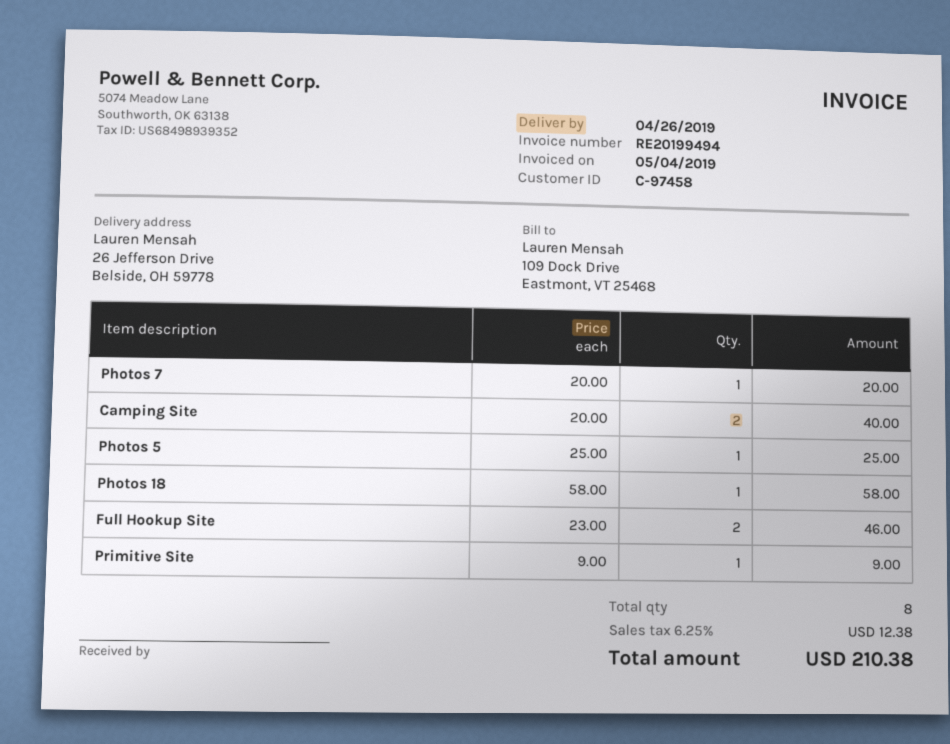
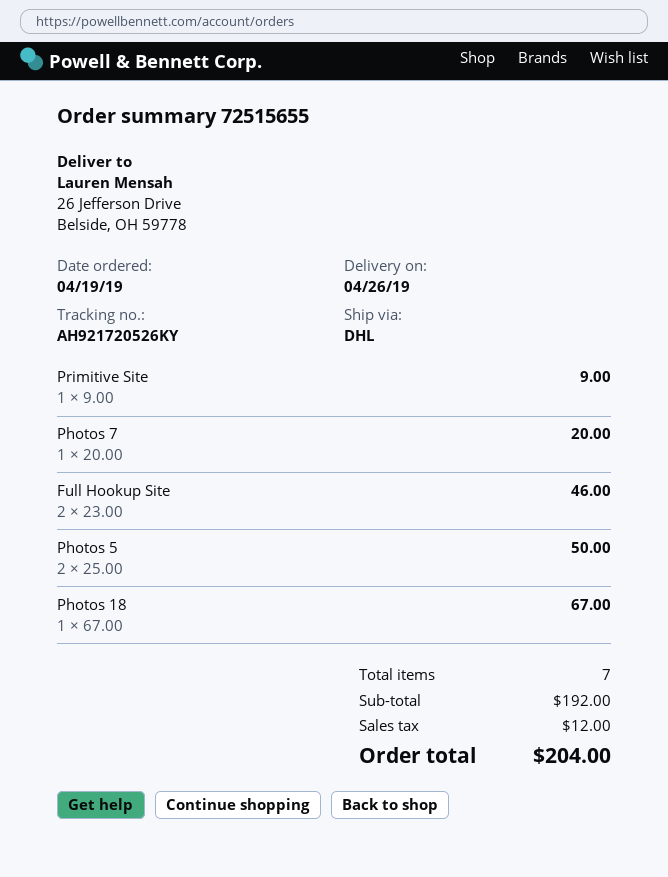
Camping Site: 2 x 20.00 = 40.00 -> none
Photos 5: 1 x 25.00 = 25.00 -> 2 x 25.00 = 50.00
Photos 18: 1 x 58.00 = 58.00 -> 1 x 67.00 = 67.00
total quantity: 8 -> 7
tax: 12.38 -> 12.00
total: 210.38 -> 204.00

